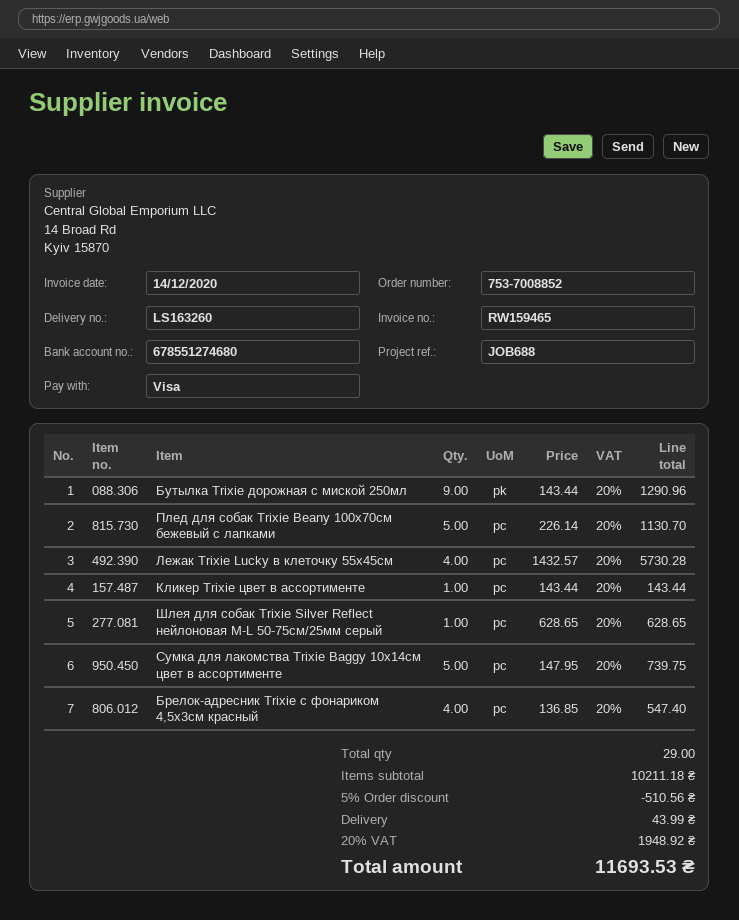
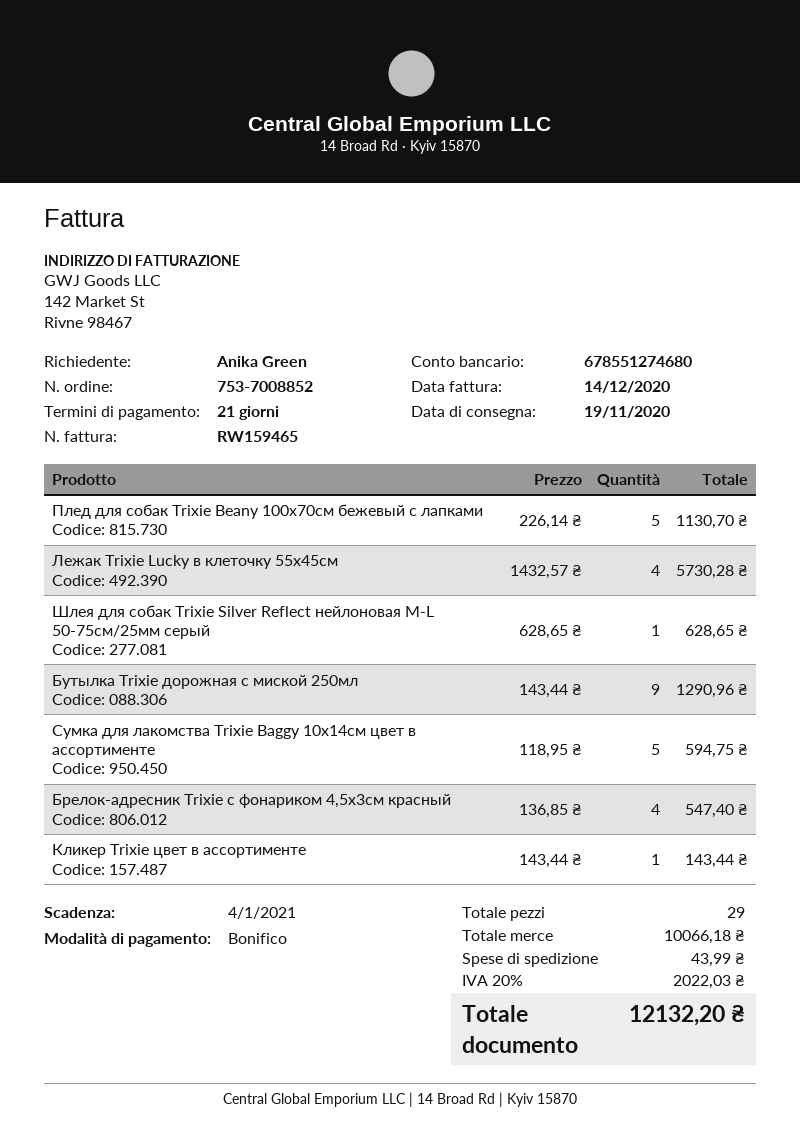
payment method: Visa -> bank transfer
Сумка для лакомства Trixie Baggy 10х14см цвет в ассортименте: 5 x 147.95 = 739.75 -> 5 x 118.95 = 594.75
subtotal: 10211.18 -> 10066.18
discount: 5% = 510.56 -> none
tax: 20% = 1948.92 -> 20% = 2022.03
total: 11693.53 -> 12132.20

